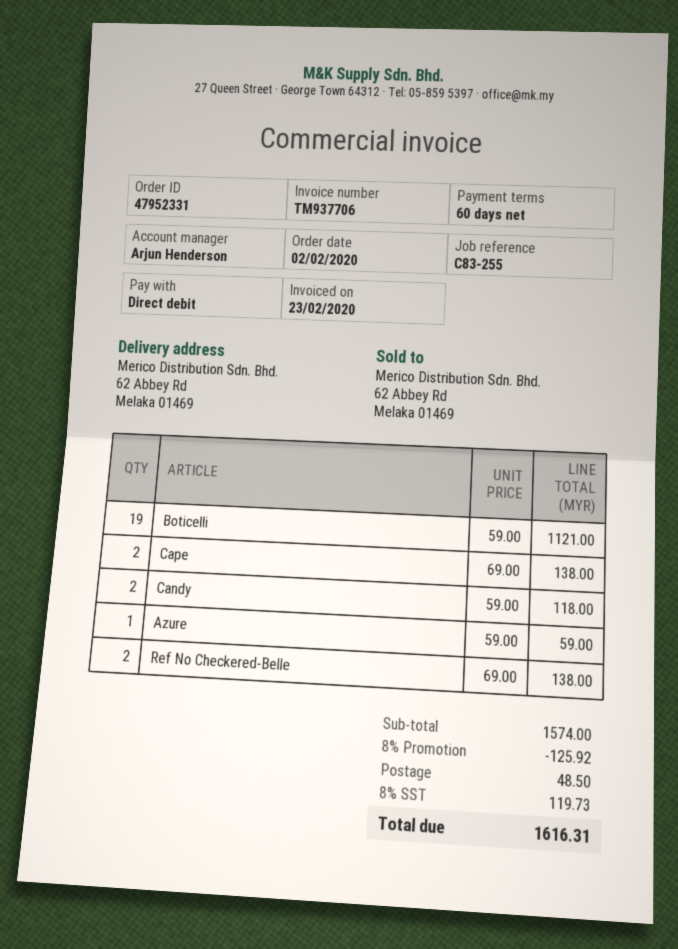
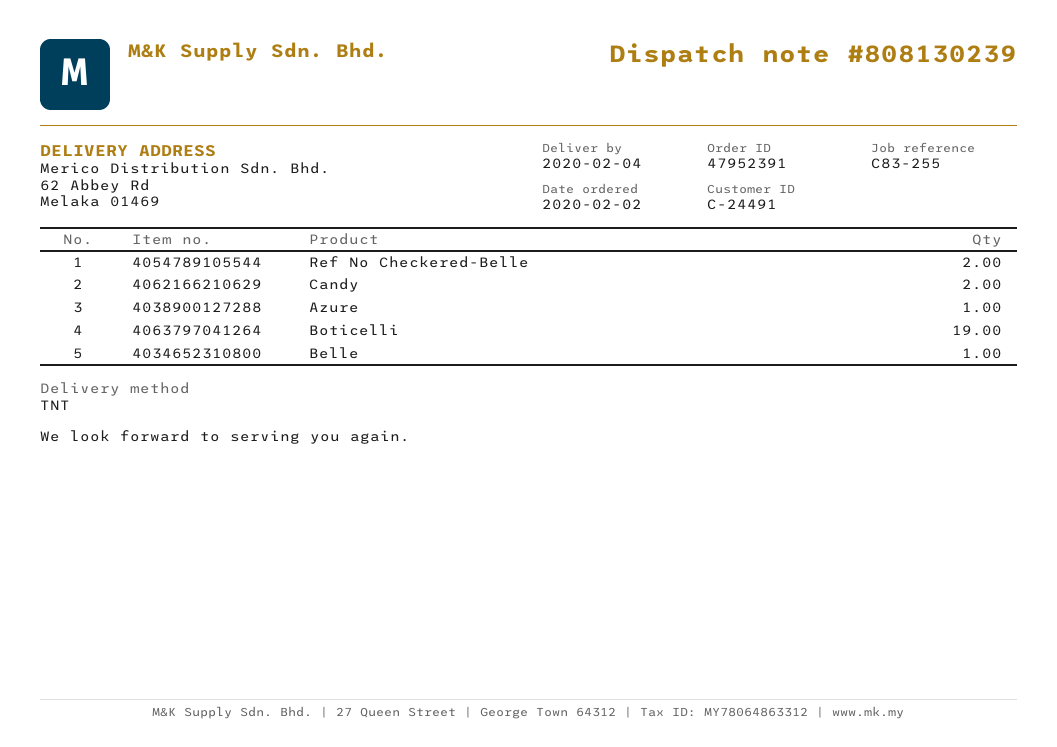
order number: 47952331 -> 47952391
Cape: 2 -> none
Belle: none -> 1

